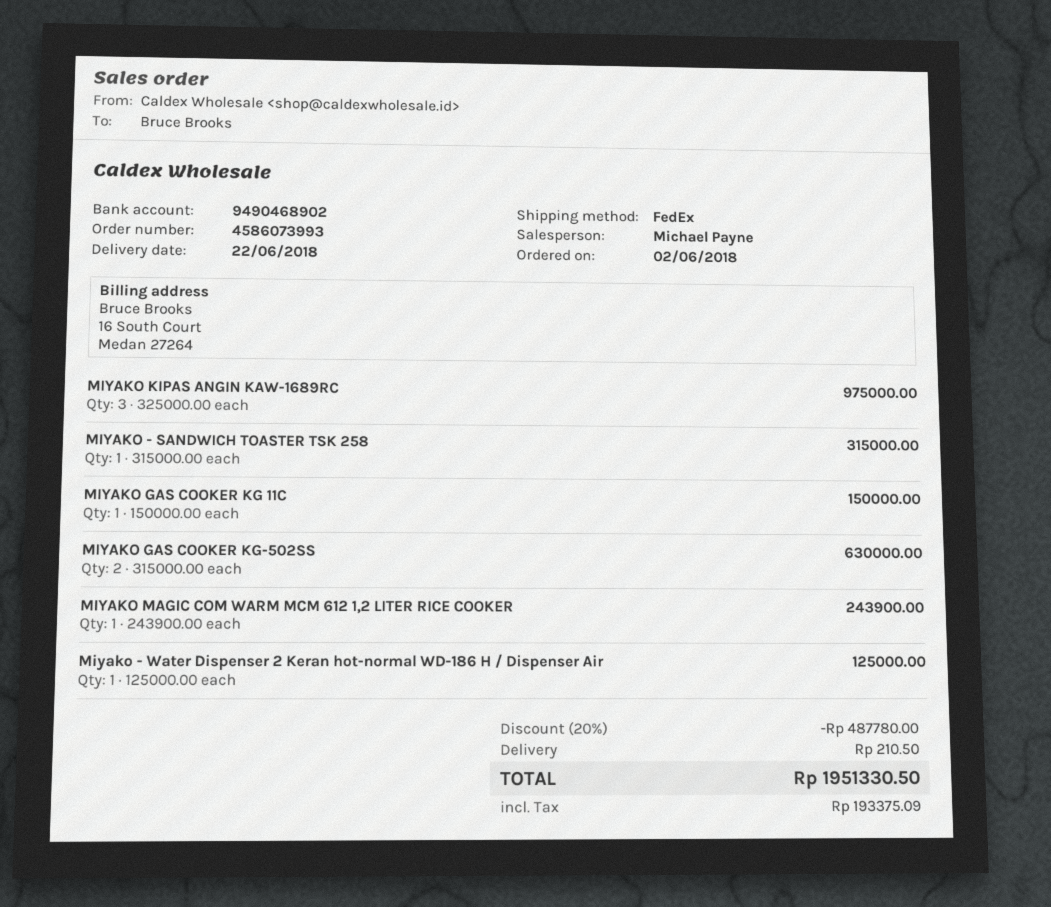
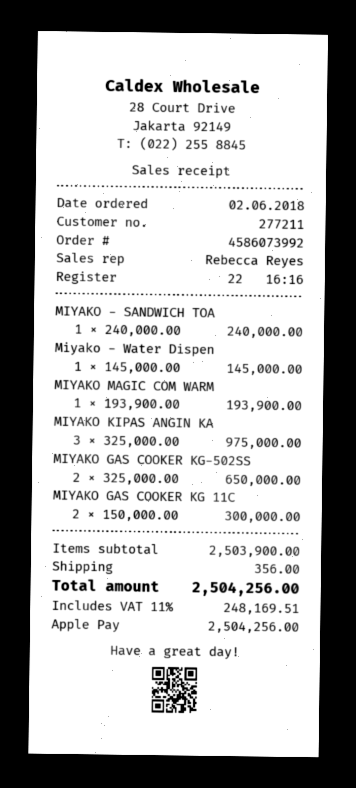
order number: 4586073993 -> 4586073992
sales rep: Michael Payne -> Rebecca Reyes
MIYAKO - SANDWICH TOASTER TSK 258: 1 x 315000.00 = 315000.00 -> 1 x 240000.00 = 240000.00
MIYAKO GAS COOKER KG 11C: 1 x 150000.00 = 150000.00 -> 2 x 150000.00 = 300000.00
MIYAKO GAS COOKER KG-502SS: 2 x 315000.00 = 630000.00 -> 2 x 325000.00 = 650000.00
MIYAKO MAGIC COM WARM MCM 612 1,2 LITER RICE COOKER: 1 x 243900.00 = 243900.00 -> 1 x 193900.00 = 193900.00
Miyako - Water Dispenser 2 Keran hot-normal WD-186 H / Dispenser Air: 1 x 125000.00 = 125000.00 -> 1 x 145000.00 = 145000.00
discount: 20% = 487780.00 -> none
shipping: 210.50 -> 356.00
tax: 193375.09 -> 248169.51
total: 1951330.50 -> 2504256.00

